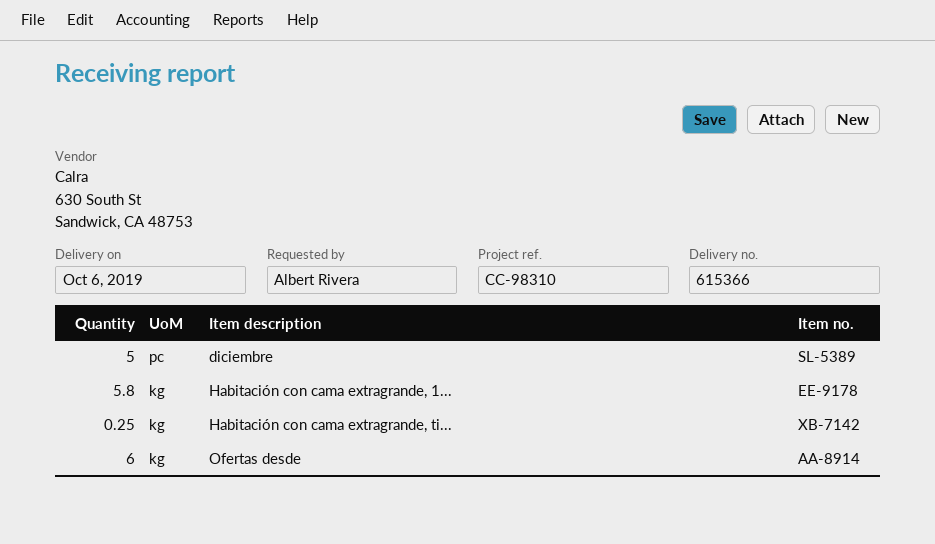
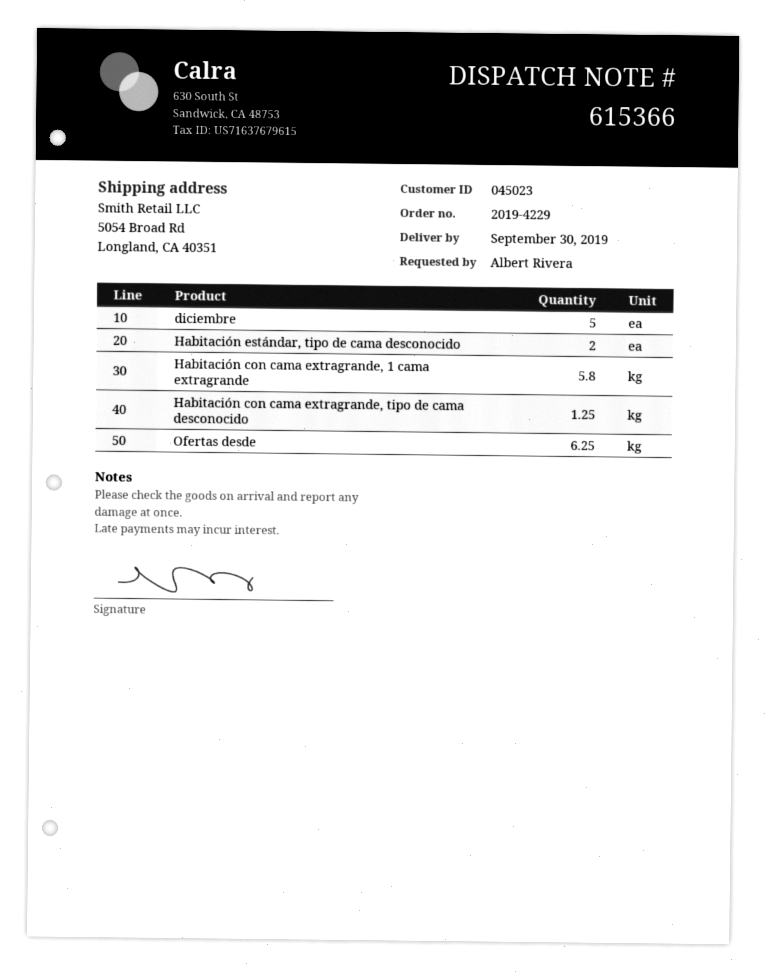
delivery date: 2019-10-06 -> 2019-09-30
Habitación con cama extragrande, ti...: 0.25 -> 1.25
Ofertas desde: 6 -> 6.25
Habitación estándar, tipo de cama desconocido: none -> 2

